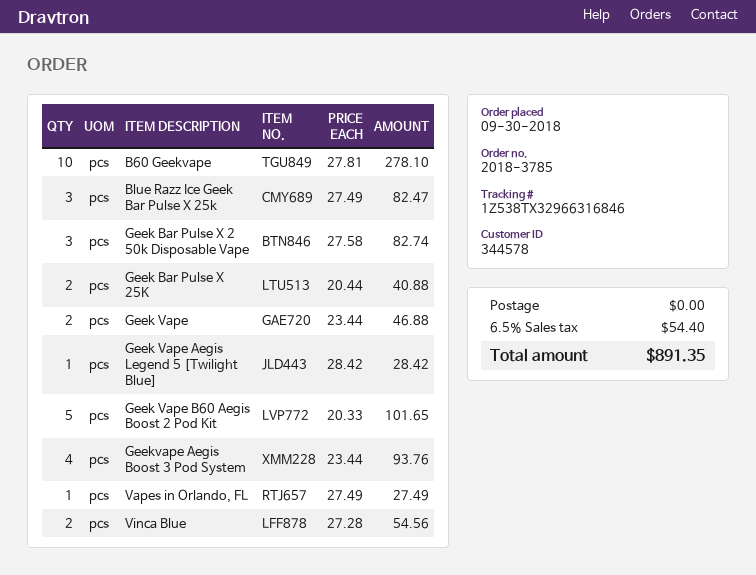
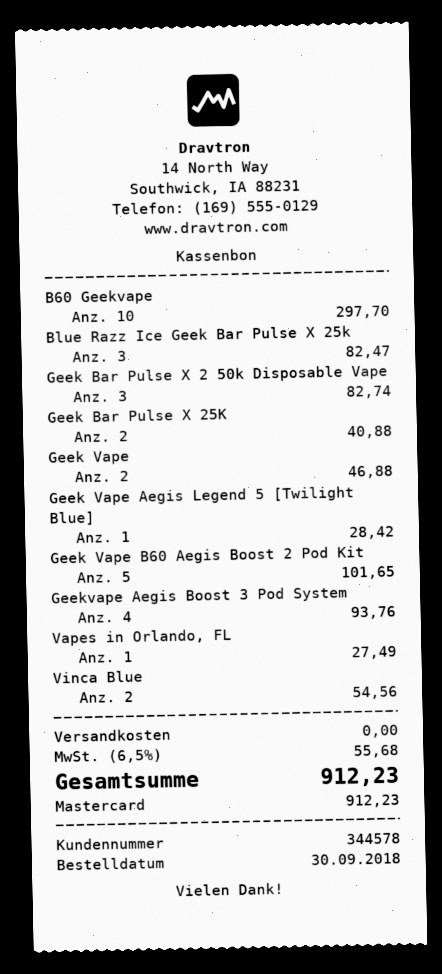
B60 Geekvape: 10 for 278.10 -> 10 for 297.70
tax: 6.5% = 54.40 -> 6.5% = 55.68
total: 891.35 -> 912.23

